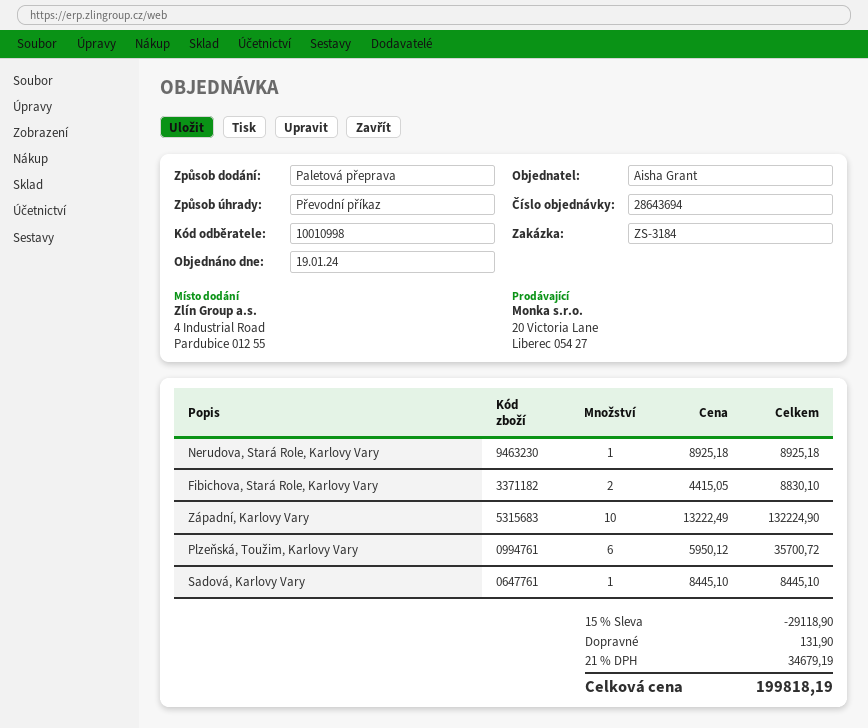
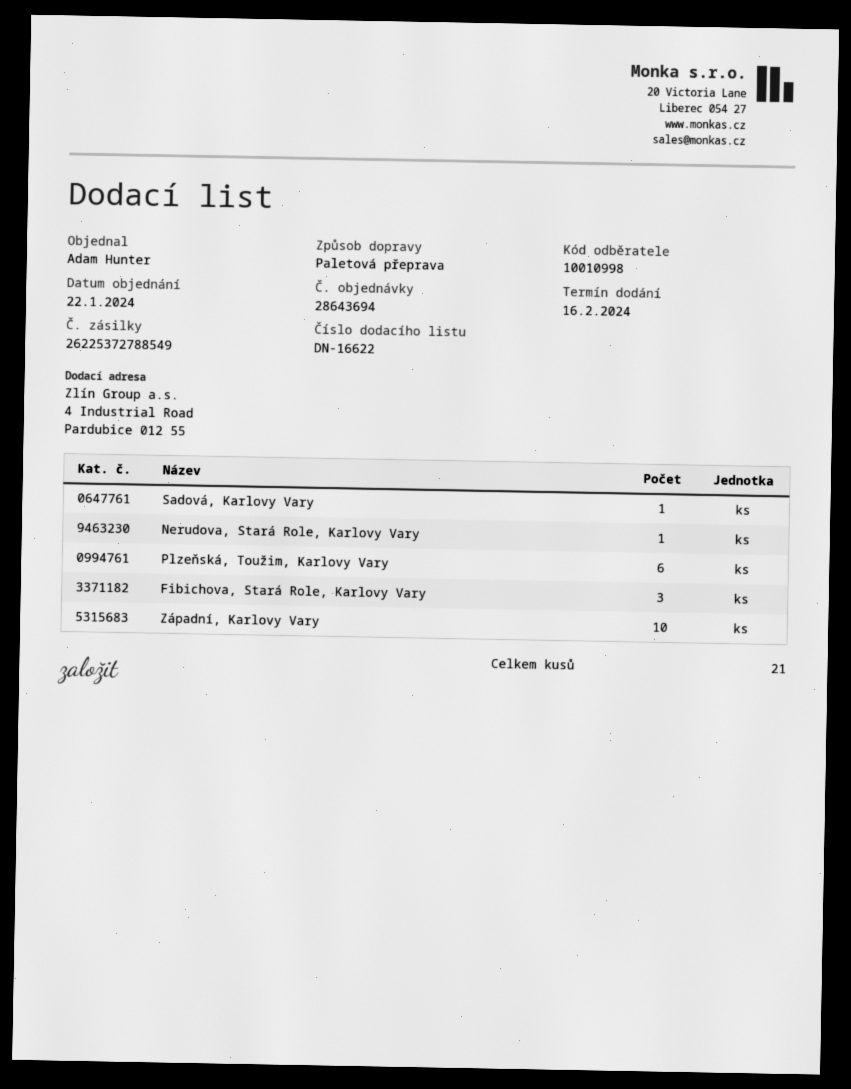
order date: 2024-01-19 -> 2024-01-22
ordered by: Aisha Grant -> Adam Hunter
Fibichova, Stará Role, Karlovy Vary: 2 -> 3

